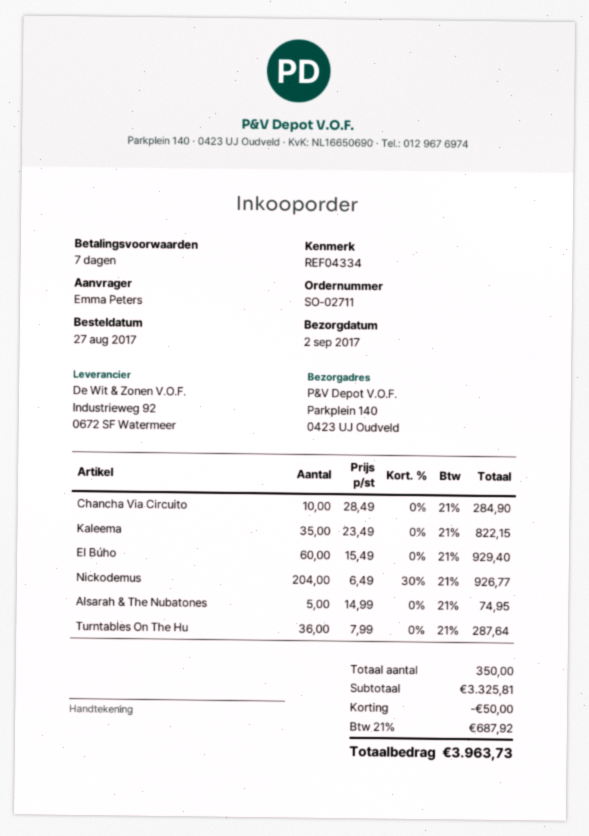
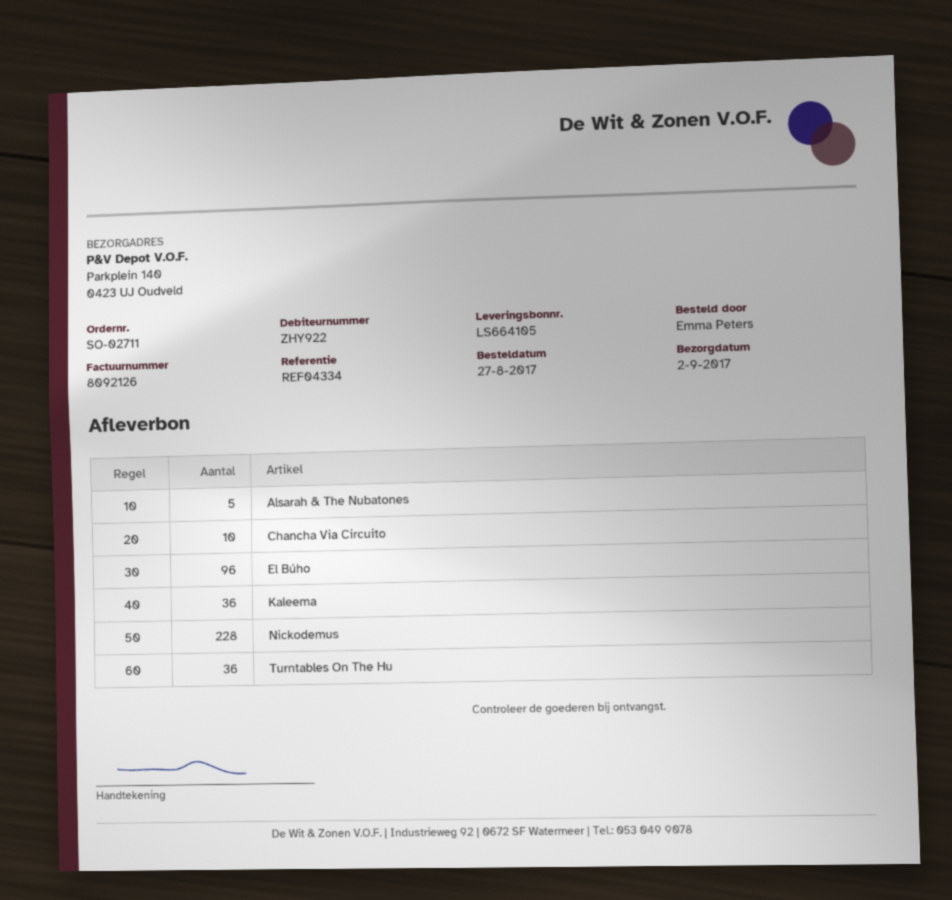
Kaleema: 35 -> 36
El Búho: 60 -> 96
Nickodemus: 204 -> 228

